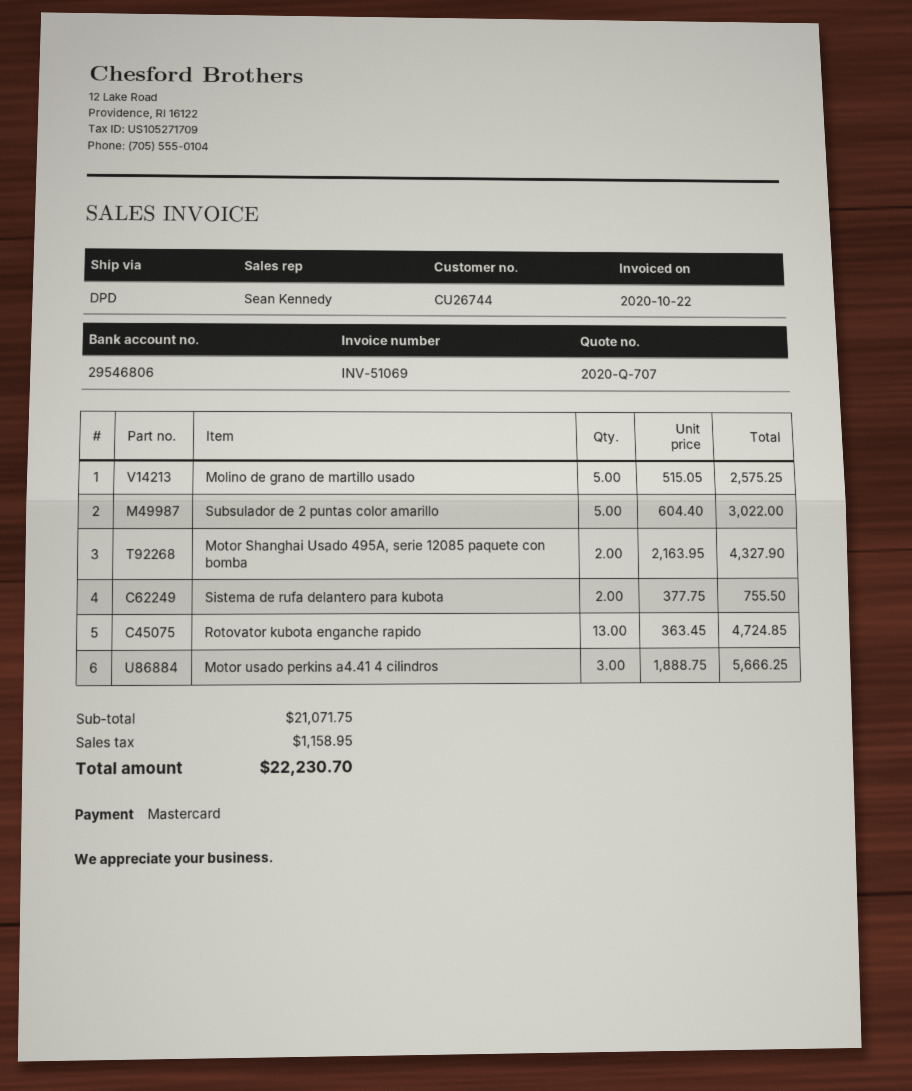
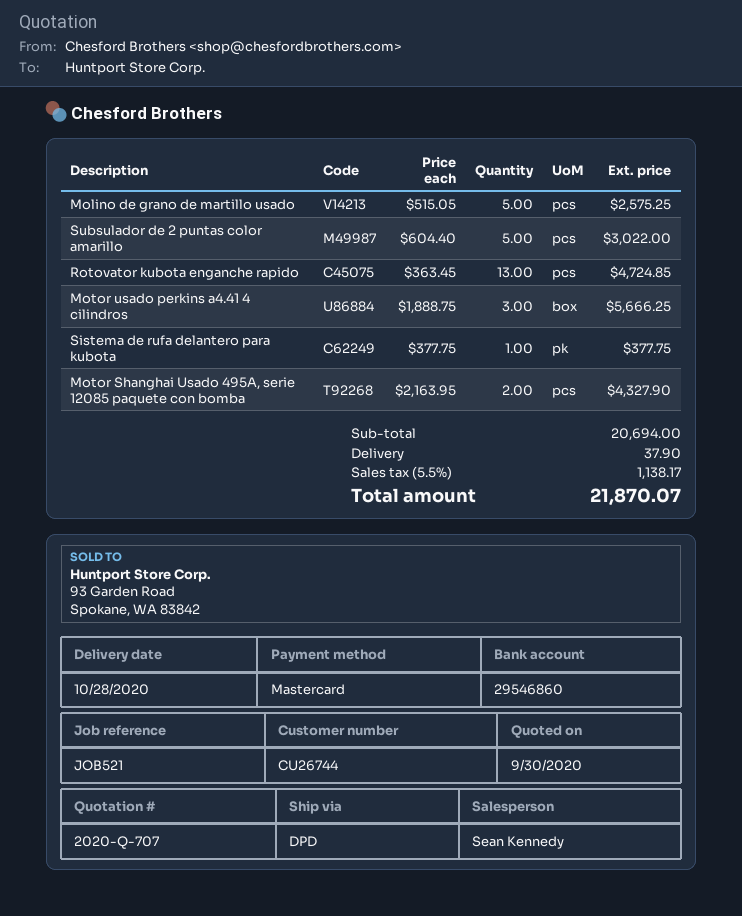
bank account: 29546806 -> 29546860
Sistema de rufa delantero para kubota: 2 x 377.75 = 755.50 -> 1 x 377.75 = 377.75
subtotal: 21071.75 -> 20694.00
shipping: none -> 37.90
tax: 1158.95 -> 1138.17
total: 22230.70 -> 21870.07

